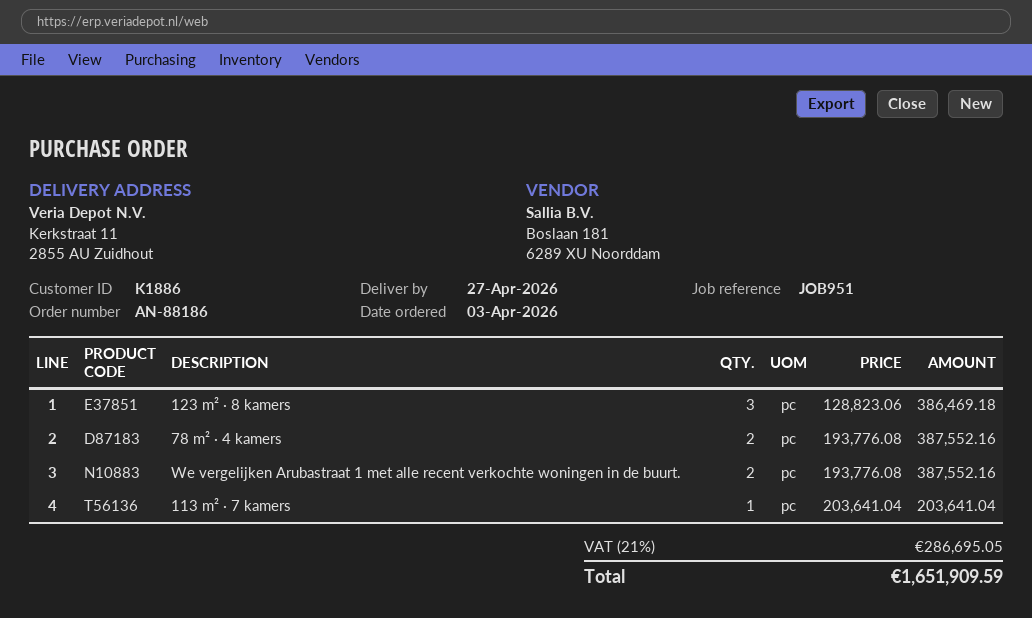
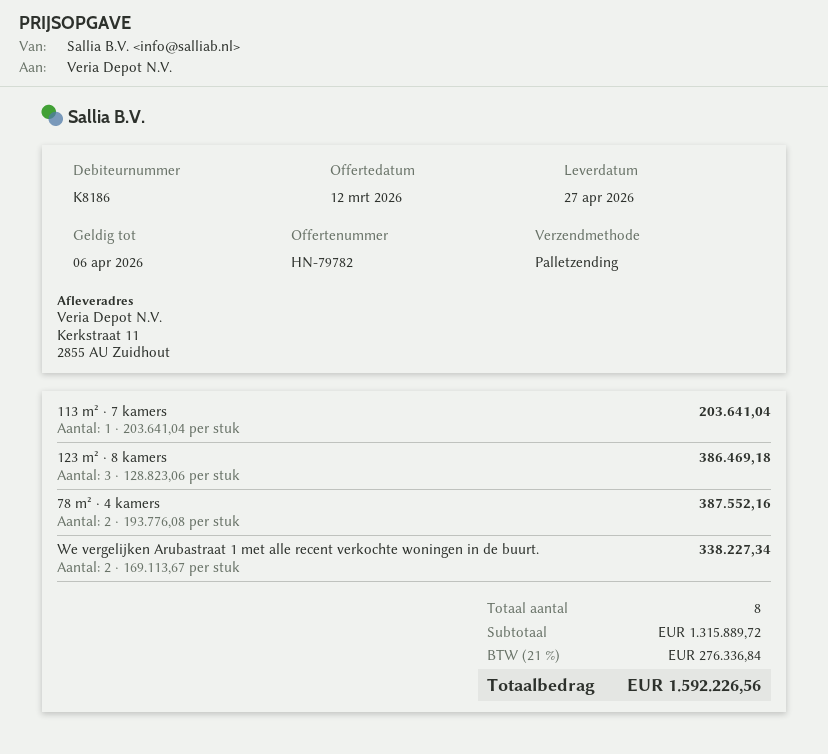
customer number: K1886 -> K8186
We vergelijken Arubastraat 1 met alle recent verkochte woningen in de buurt.: 2 x 193776.08 = 387552.16 -> 2 x 169113.67 = 338227.34
tax: 21% = 286695.05 -> 21% = 276336.84
total: 1651909.59 -> 1592226.56

